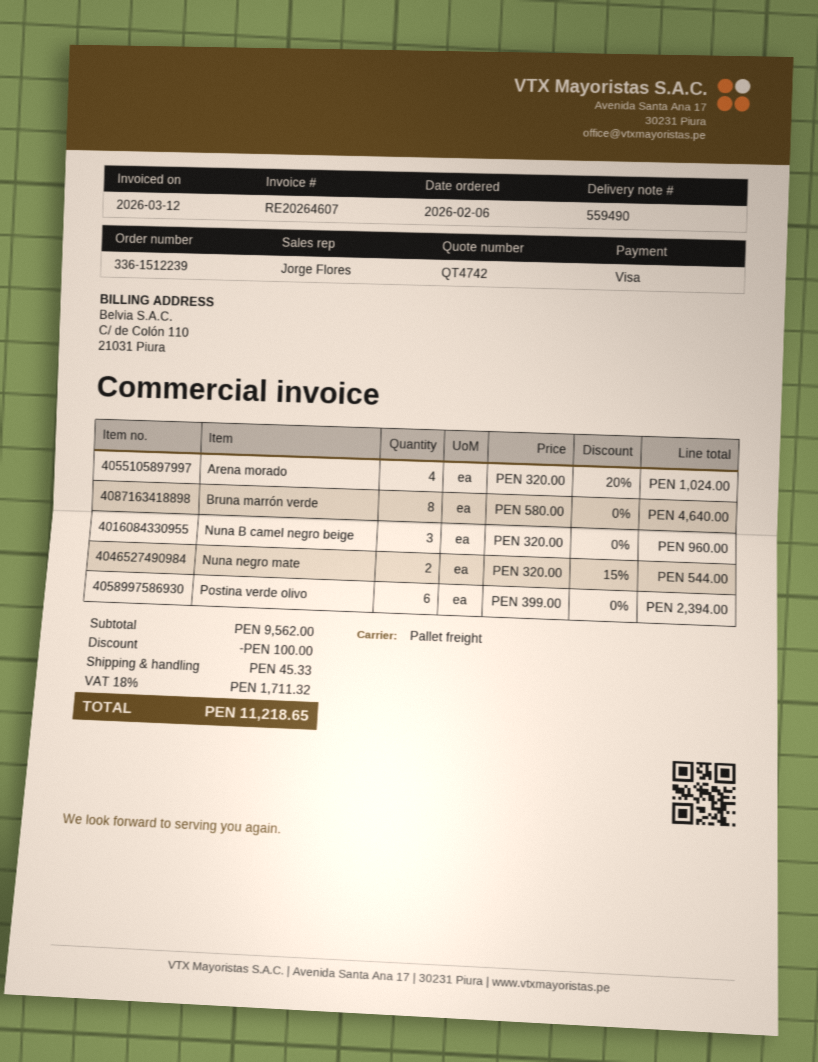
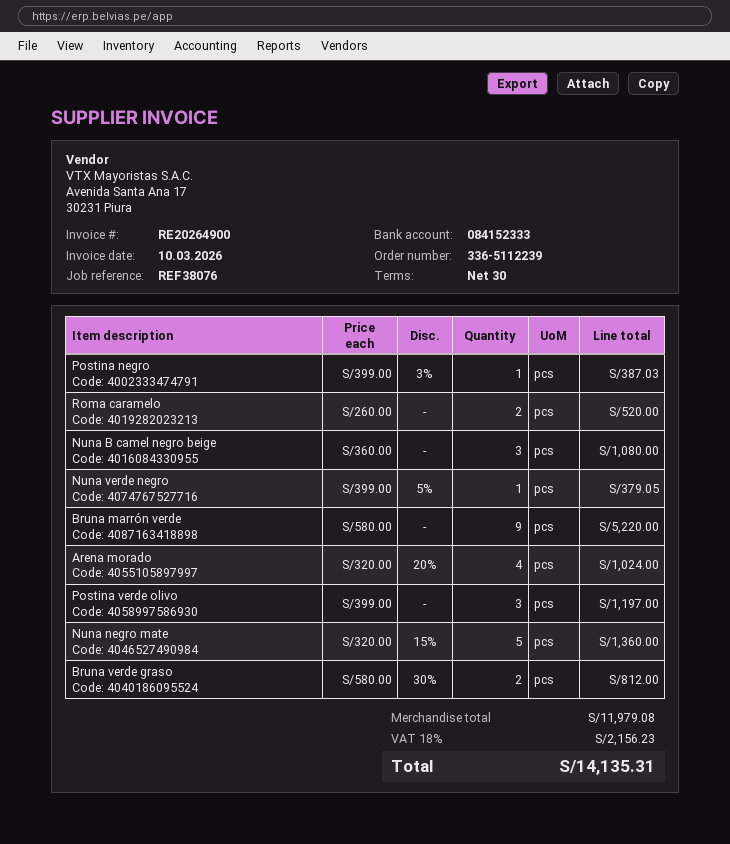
order number: 336-1512239 -> 336-5112239
invoice number: RE20264607 -> RE20264900
invoice date: 2026-03-12 -> 2026-03-10
Bruna marrón verde: 8 x 580.00 = 4640.00 -> 9 x 580.00 = 5220.00
Nuna B camel negro beige: 3 x 320.00 = 960.00 -> 3 x 360.00 = 1080.00
Nuna negro mate: 2 x 320.00 - 15% = 544.00 -> 5 x 320.00 - 15% = 1360.00
Postina verde olivo: 6 x 399.00 = 2394.00 -> 3 x 399.00 = 1197.00
Postina negro: none -> 1 x 399.00 - 3% = 387.03
Roma caramelo: none -> 2 x 260.00 = 520.00
Nuna verde negro: none -> 1 x 399.00 - 5% = 379.05
Bruna verde graso: none -> 2 x 580.00 - 30% = 812.00
subtotal: 9562.00 -> 11979.08
discount: 100.00 -> none
shipping: 45.33 -> none
tax: 18% = 1711.32 -> 18% = 2156.23
total: 11218.65 -> 14135.31

